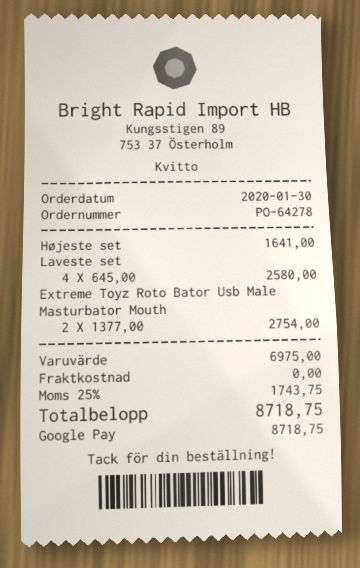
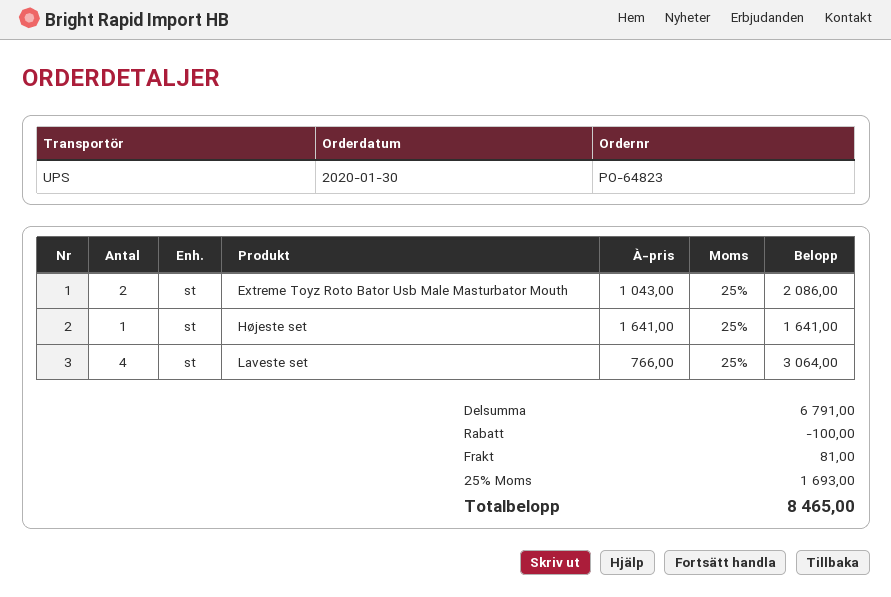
order number: PO-64278 -> PO-64823
Laveste set: 4 x 645.00 = 2580.00 -> 4 x 766.00 = 3064.00
Extreme Toyz Roto Bator Usb Male Masturbator Mouth: 2 x 1377.00 = 2754.00 -> 2 x 1043.00 = 2086.00
subtotal: 6975.00 -> 6791.00
discount: none -> 100.00
shipping: 0.00 -> 81.00
tax: 25% = 1743.75 -> 25% = 1693.00
total: 8718.75 -> 8465.00

